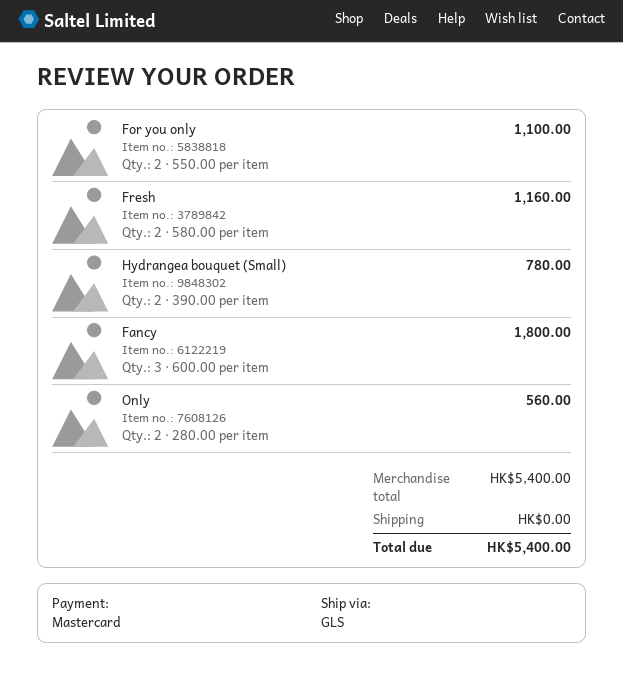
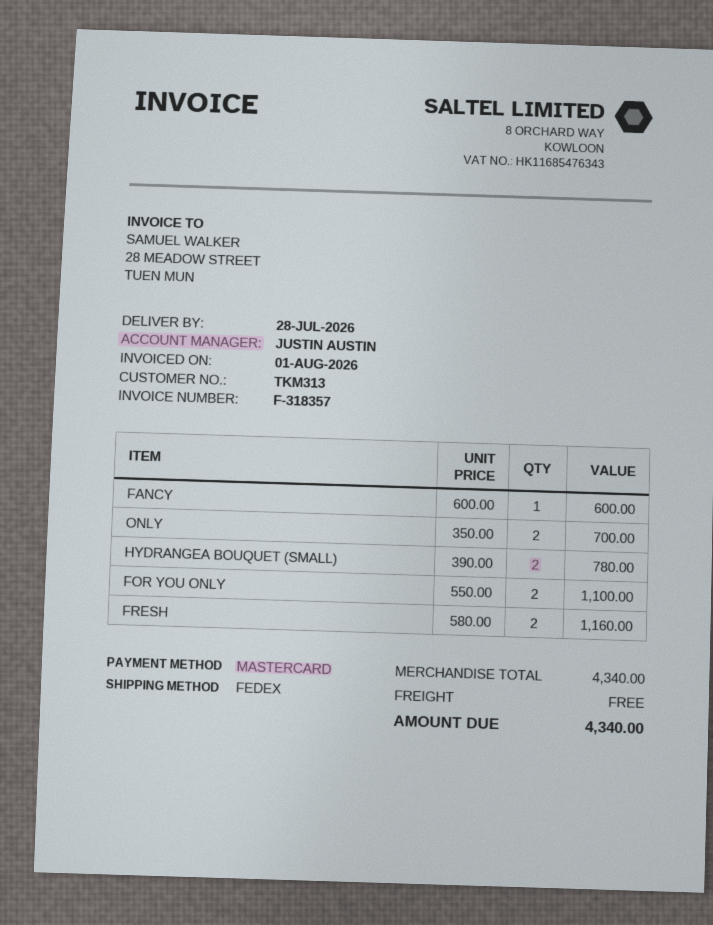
shipping method: GLS -> FedEx
Fancy: 3 x 600.00 = 1800.00 -> 1 x 600.00 = 600.00
Only: 2 x 280.00 = 560.00 -> 2 x 350.00 = 700.00
subtotal: 5400.00 -> 4340.00
total: 5400.00 -> 4340.00

